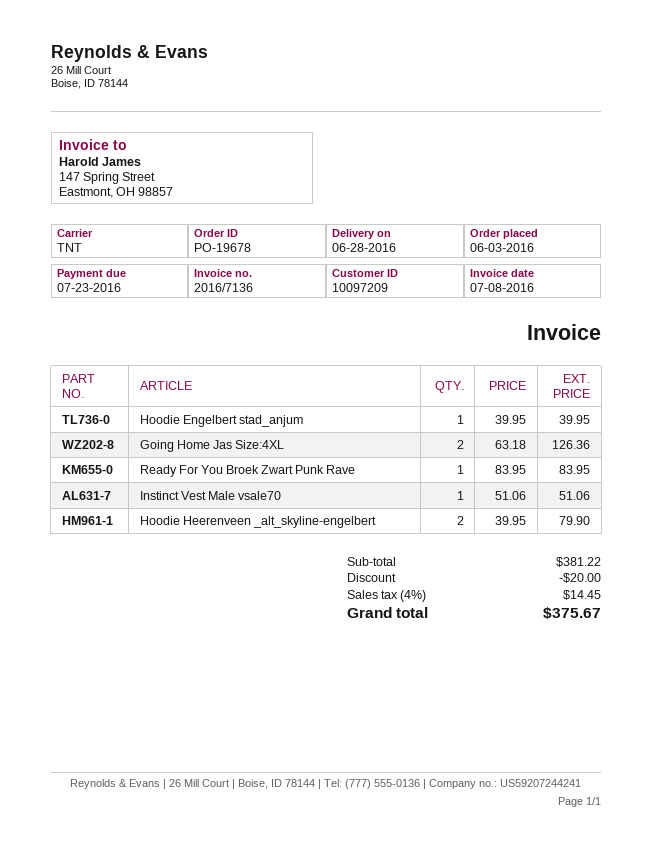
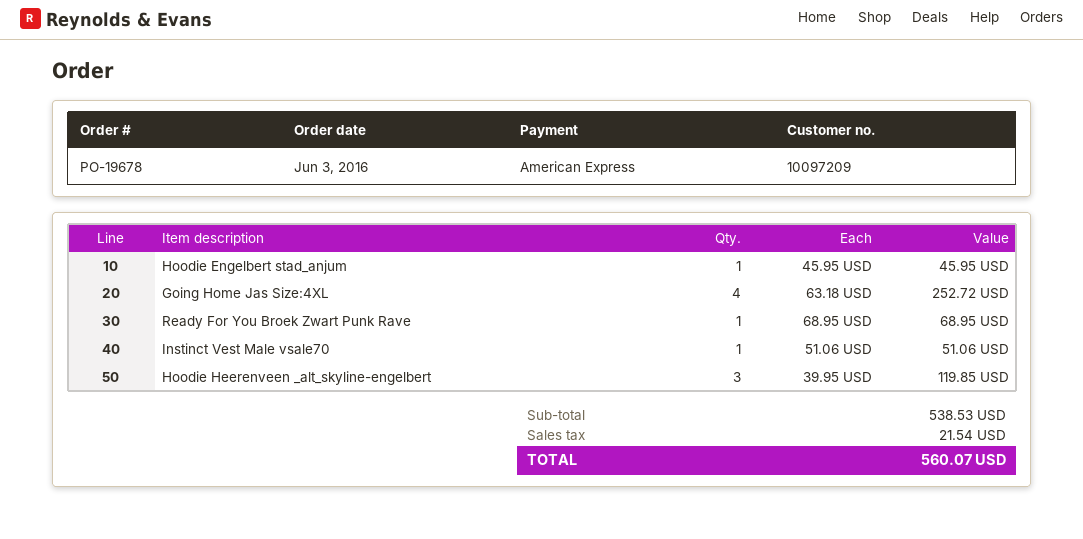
Hoodie Engelbert stad_anjum: 1 x 39.95 = 39.95 -> 1 x 45.95 = 45.95
Going Home Jas Size:4XL: 2 x 63.18 = 126.36 -> 4 x 63.18 = 252.72
Ready For You Broek Zwart Punk Rave: 1 x 83.95 = 83.95 -> 1 x 68.95 = 68.95
Hoodie Heerenveen _alt_skyline-engelbert: 2 x 39.95 = 79.90 -> 3 x 39.95 = 119.85
subtotal: 381.22 -> 538.53
discount: 20.00 -> none
tax: 14.45 -> 21.54
total: 375.67 -> 560.07

